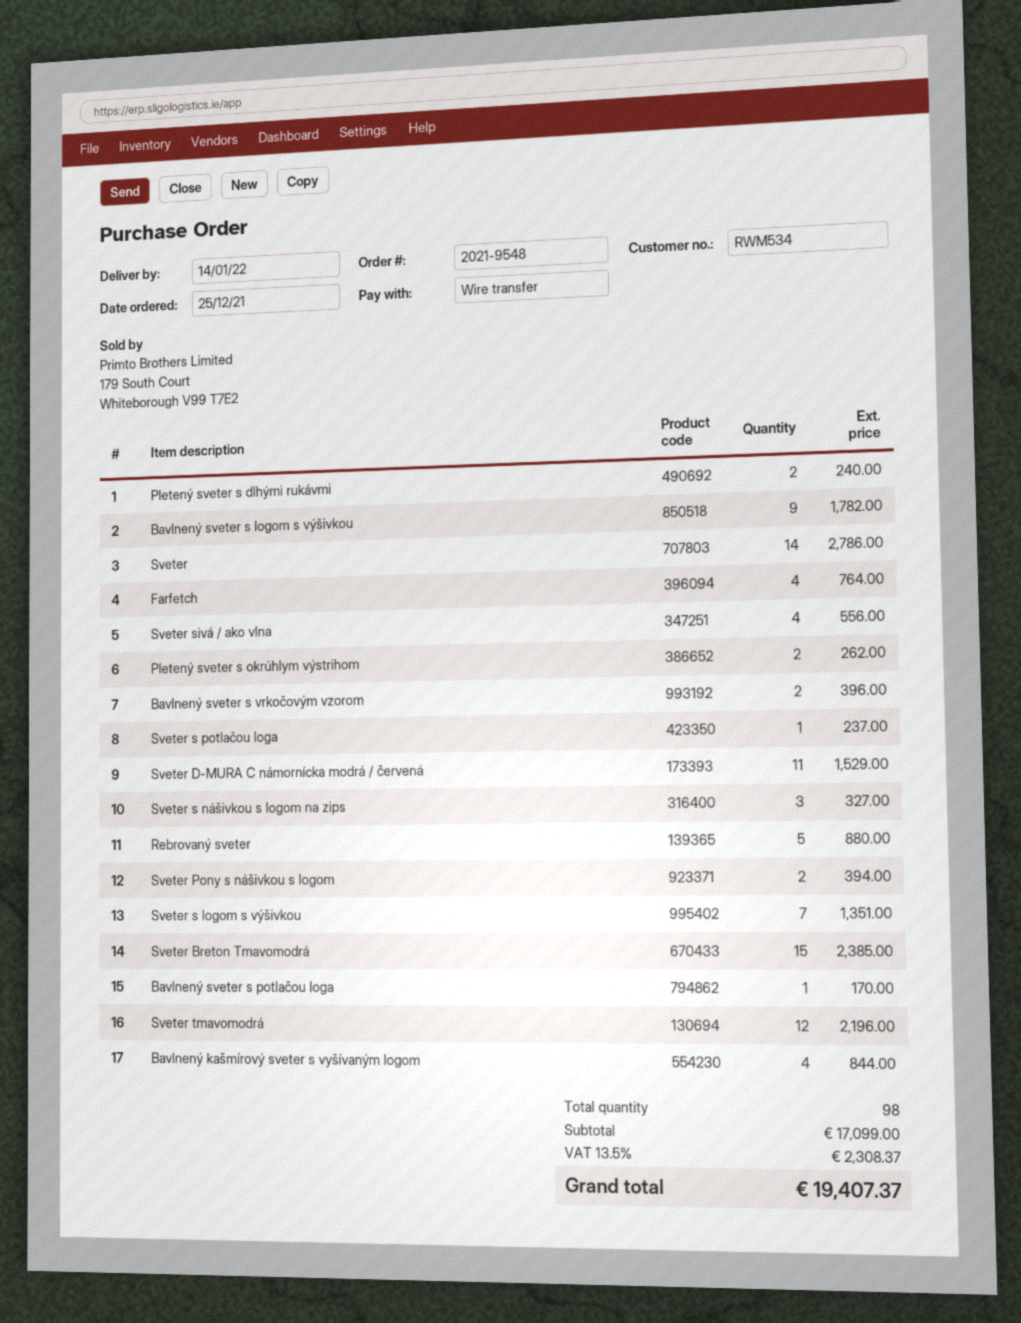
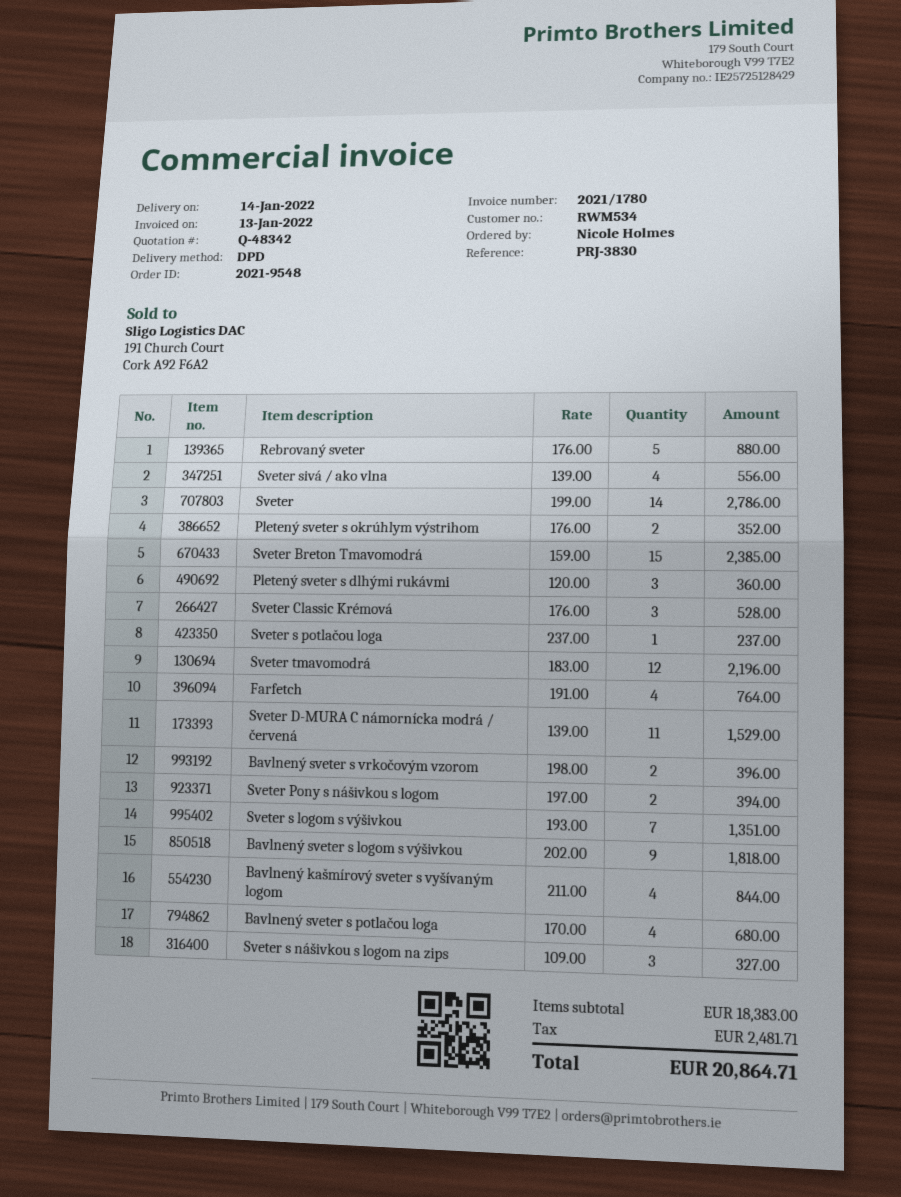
Pletený sveter s dlhými rukávmi: 2 for 240.00 -> 3 for 360.00
Bavlnený sveter s logom s výšivkou: 9 for 1782.00 -> 9 for 1818.00
Pletený sveter s okrúhlym výstrihom: 2 for 262.00 -> 2 for 352.00
Bavlnený sveter s potlačou loga: 1 for 170.00 -> 4 for 680.00
Sveter Classic Krémová: none -> 3 for 528.00
subtotal: 17099.00 -> 18383.00
tax: 2308.37 -> 2481.71
total: 19407.37 -> 20864.71

